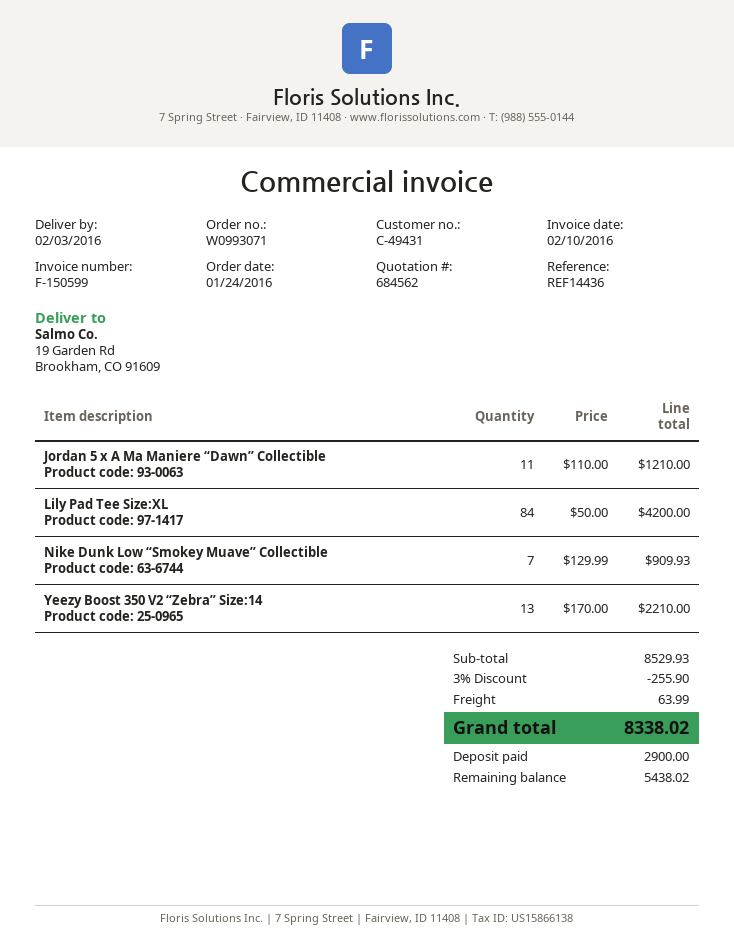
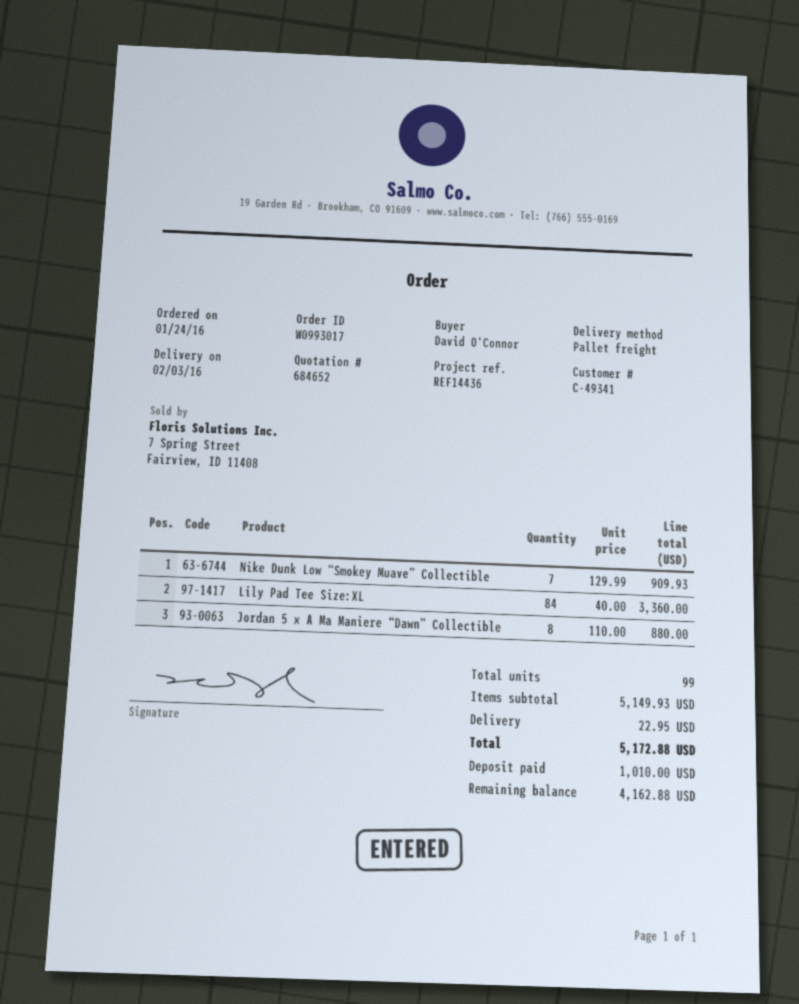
quote number: 684562 -> 684652
order number: W0993071 -> W0993017
customer number: C-49431 -> C-49341
Jordan 5 x A Ma Maniere “Dawn” Collectible: 11 x 110.00 = 1210.00 -> 8 x 110.00 = 880.00
Lily Pad Tee Size:XL: 84 x 50.00 = 4200.00 -> 84 x 40.00 = 3360.00
Yeezy Boost 350 V2 “Zebra” Size:14: 13 x 170.00 = 2210.00 -> none
subtotal: 8529.93 -> 5149.93
discount: 3% = 255.90 -> none
shipping: 63.99 -> 22.95
total: 8338.02 -> 5172.88
deposit: 2900.00 -> 1010.00
balance: 5438.02 -> 4162.88

